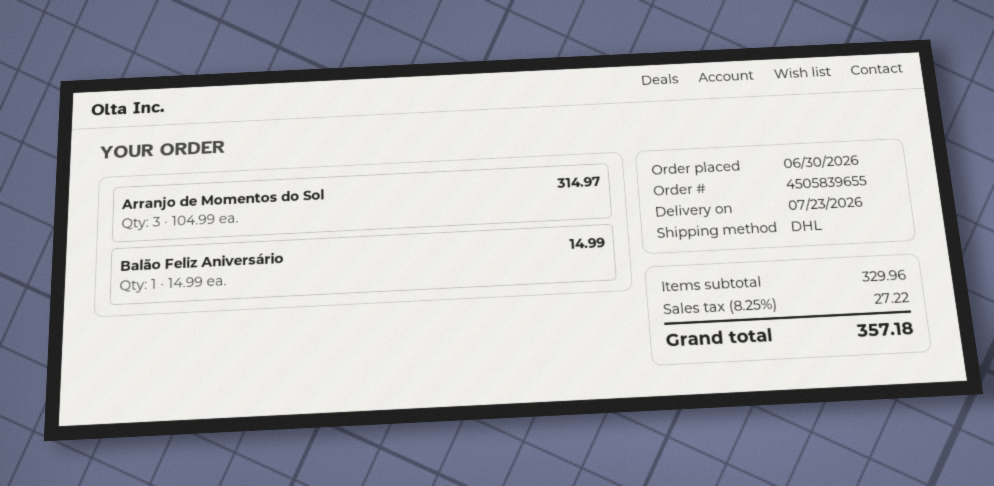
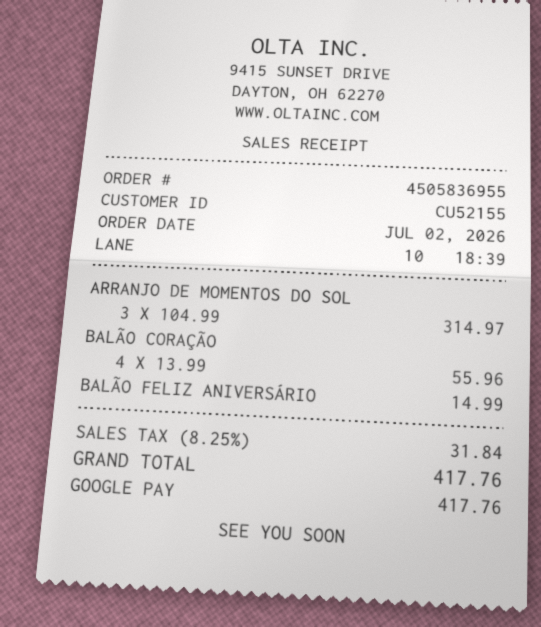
order number: 4505839655 -> 4505836955
order date: 2026-06-30 -> 2026-07-02
BALÃO CORAÇÃO: none -> 4 x 13.99 = 55.96
tax: 8.25% = 27.22 -> 8.25% = 31.84
total: 357.18 -> 417.76

